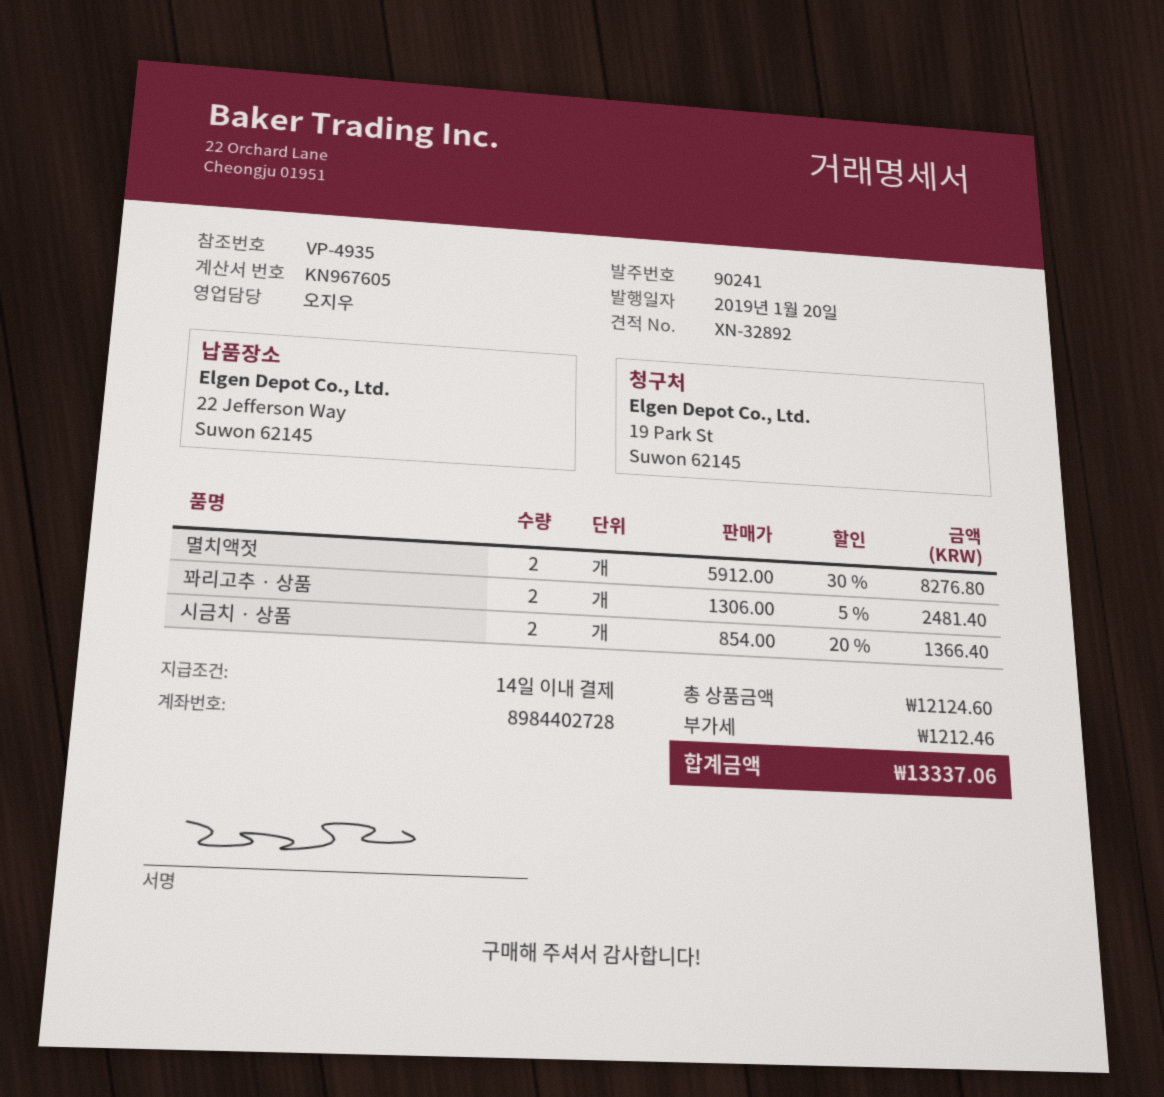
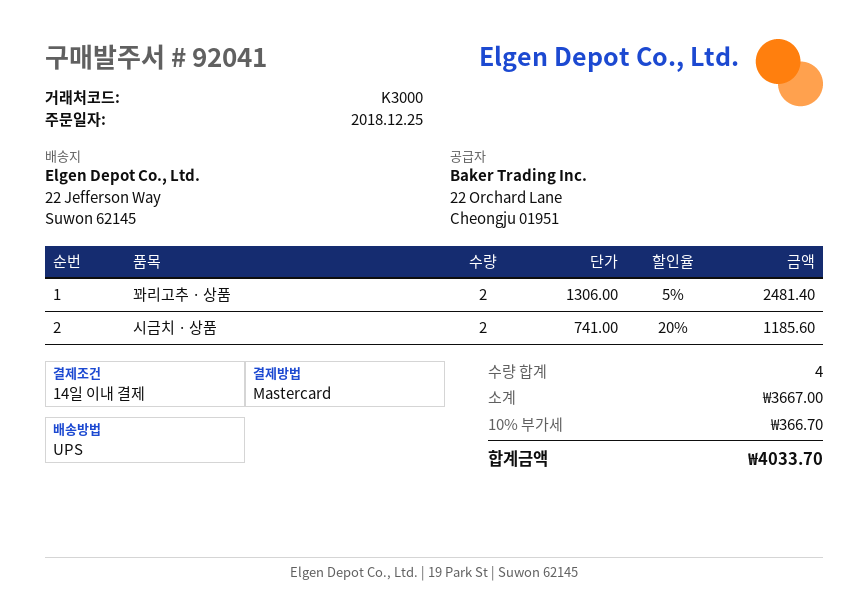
order number: 90241 -> 92041
멸치액젓: 2 x 5912.00 - 30% = 8276.80 -> none
시금치 · 상품: 2 x 854.00 - 20% = 1366.40 -> 2 x 741.00 - 20% = 1185.60
subtotal: 12124.60 -> 3667.00
tax: 1212.46 -> 366.70
total: 13337.06 -> 4033.70

